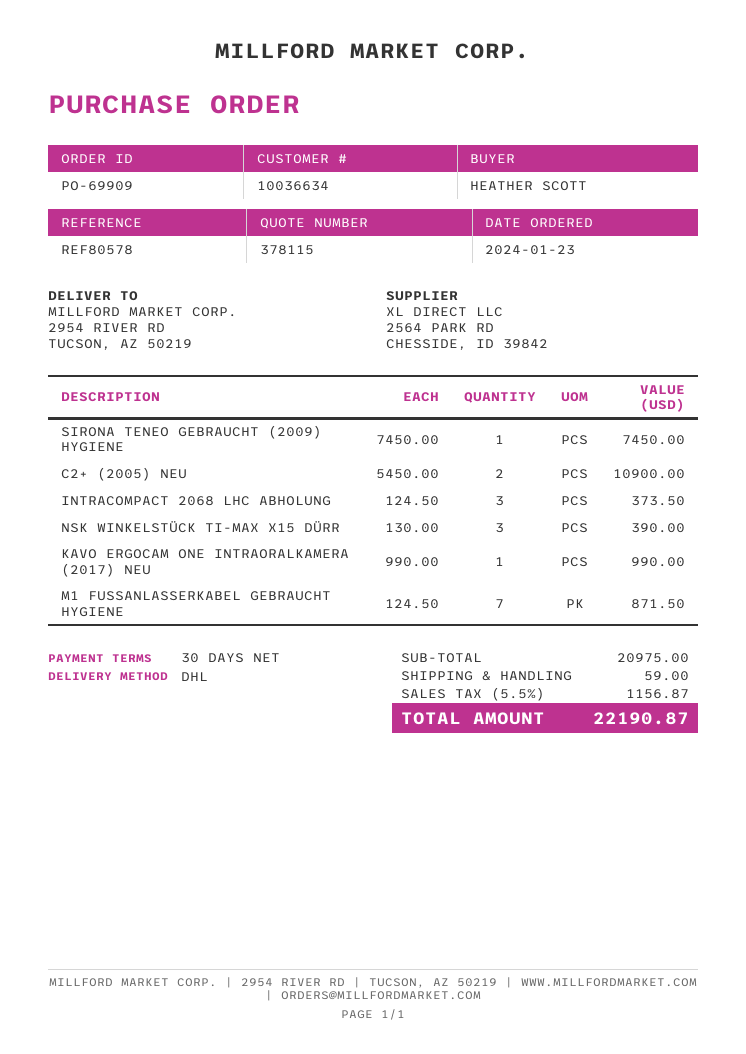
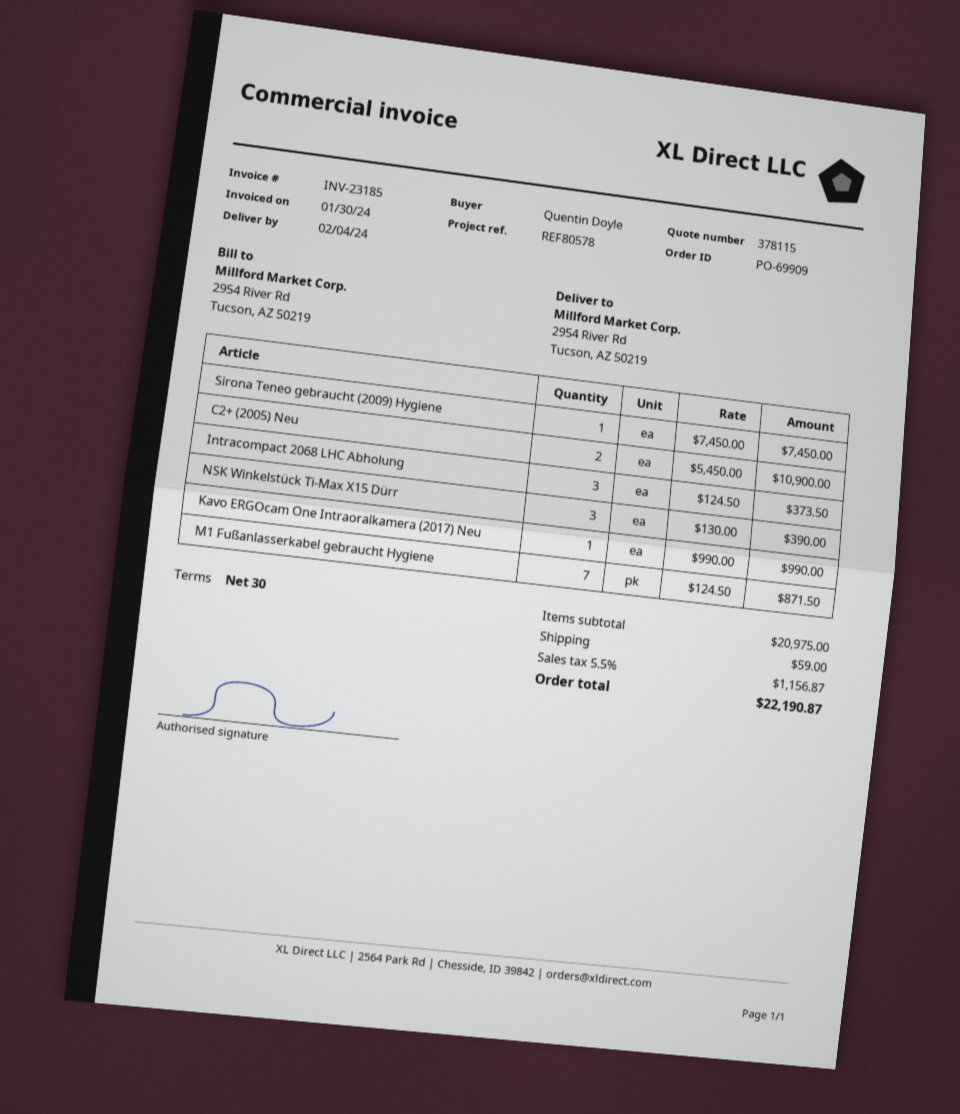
ordered by: HEATHER SCOTT -> Quentin Doyle

